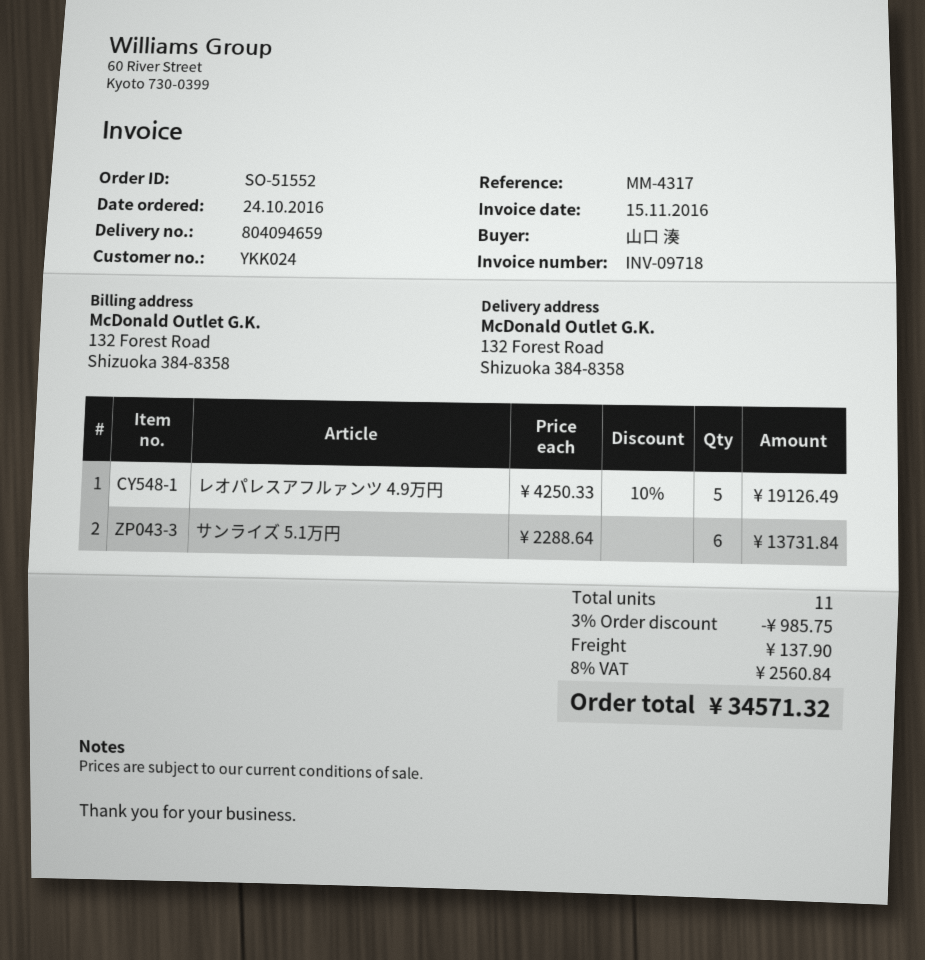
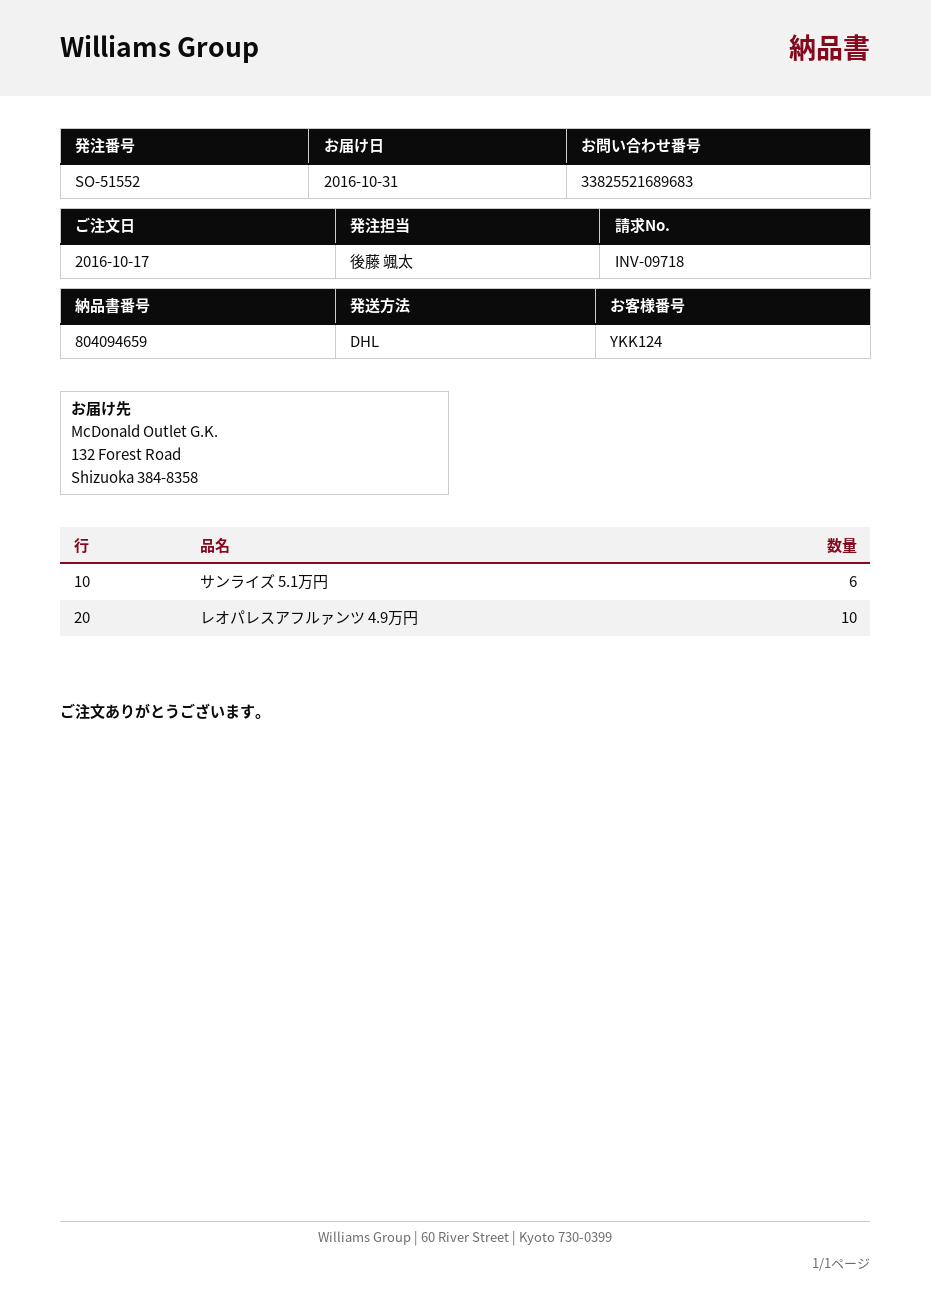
order date: 2016-10-24 -> 2016-10-17
customer number: YKK024 -> YKK124
ordered by: 山口 湊 -> 後藤 颯太
レオパレスアフルァンツ 4.9万円: 5 -> 10

